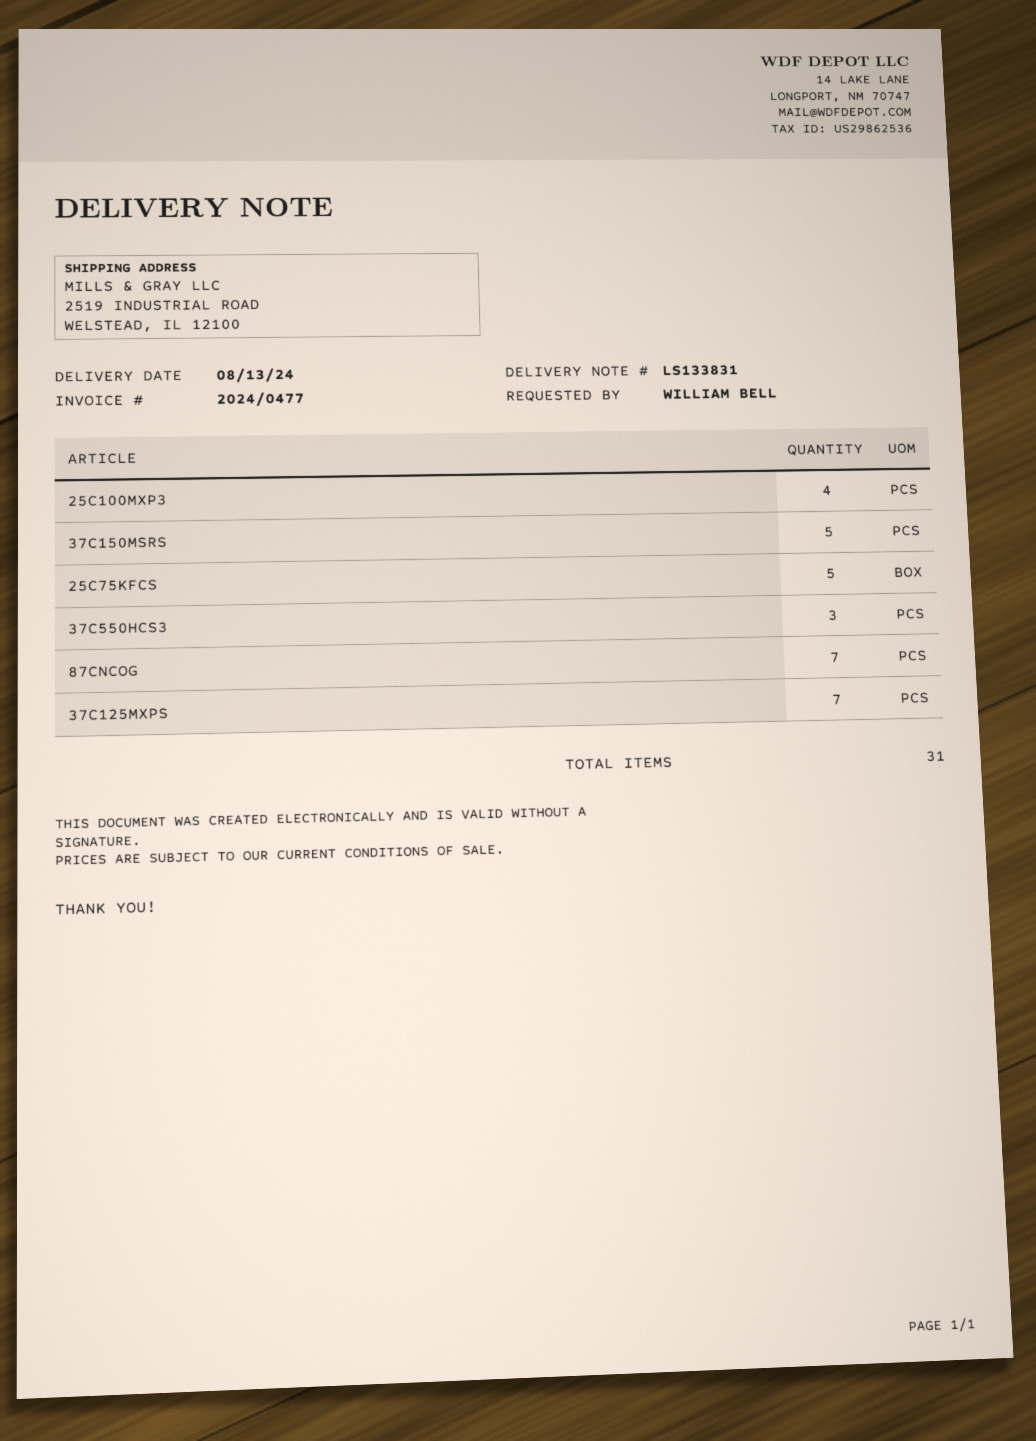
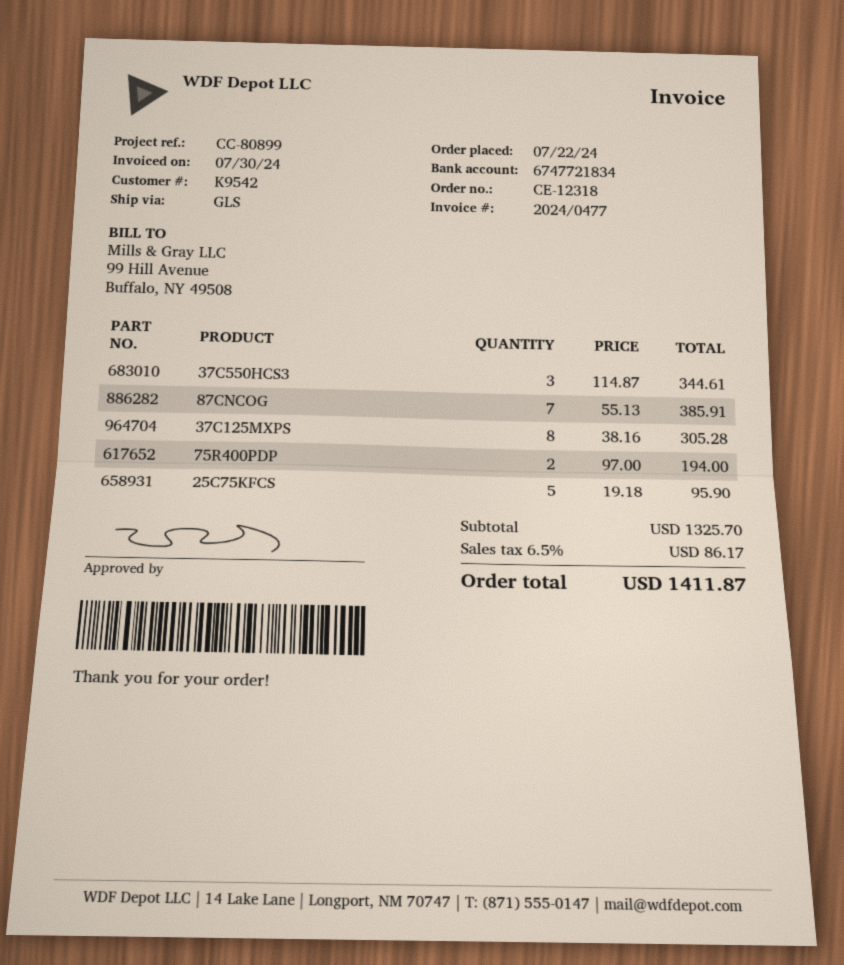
25C100MXP3: 4 -> none
37C150MSRS: 5 -> none
37C125MXPS: 7 -> 8
75R400PDP: none -> 2

